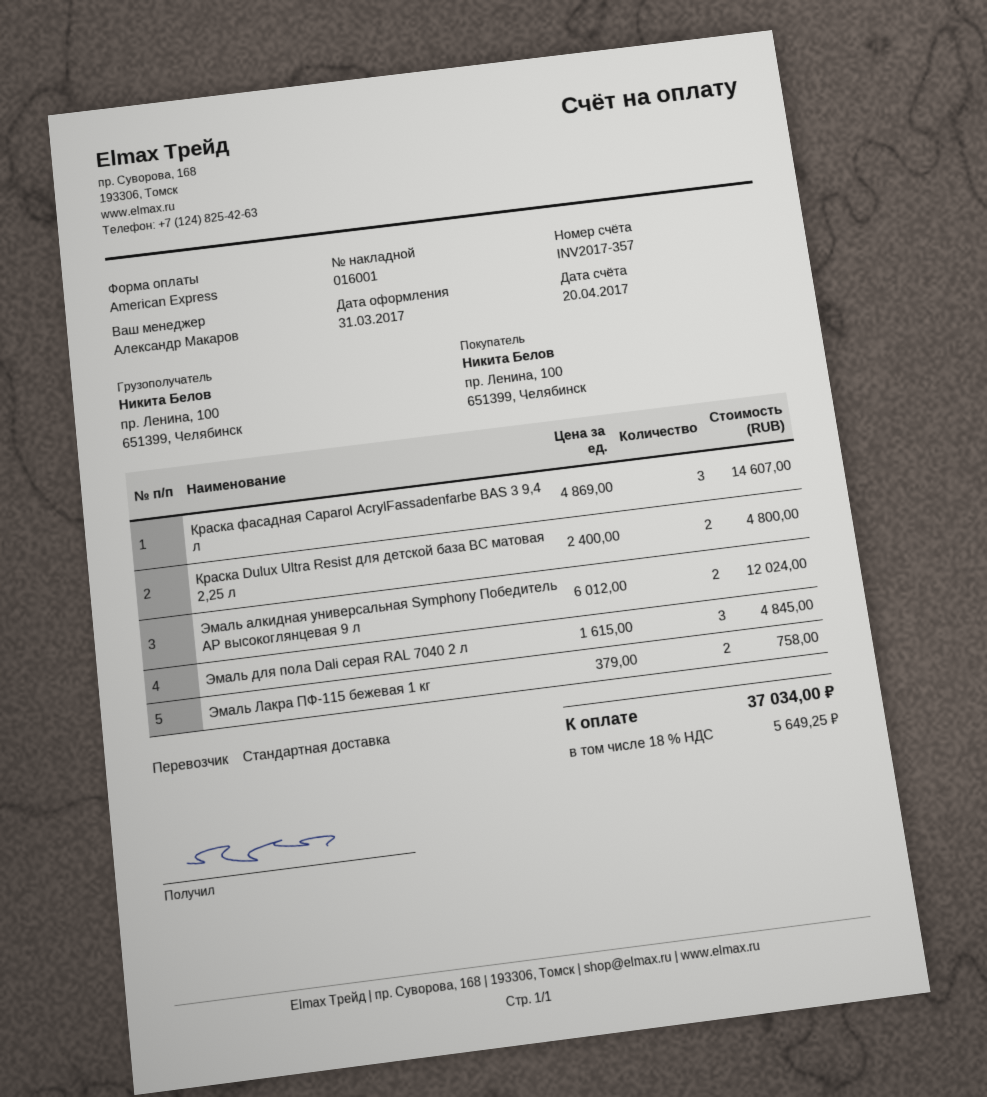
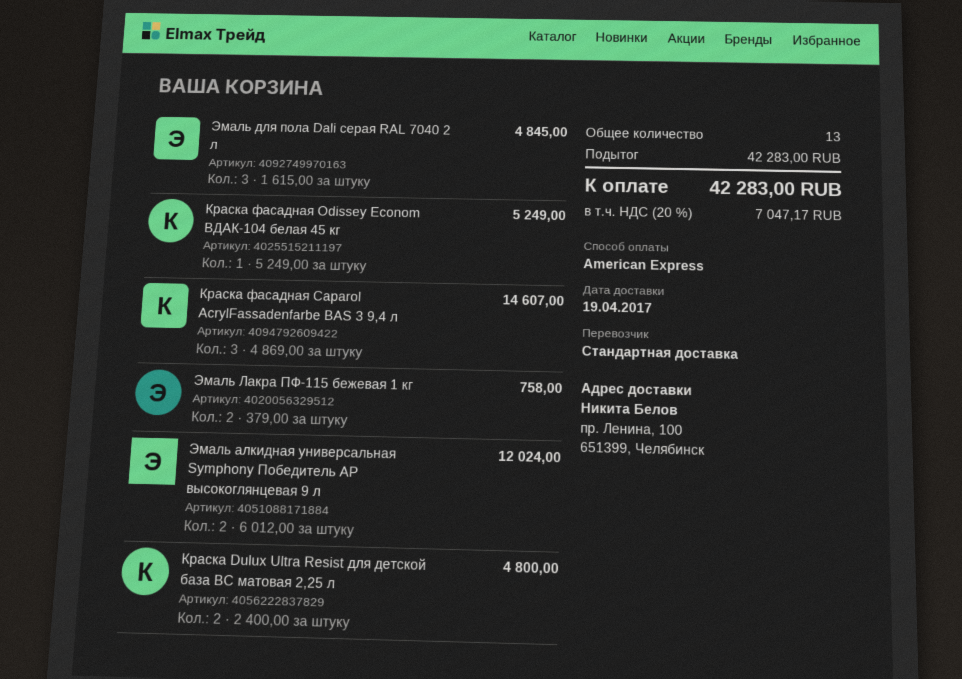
Краска фасадная Odissey Econom ВДАК-104 белая 45 кг: none -> 1 x 5249.00 = 5249.00
tax: 18% = 5649.25 -> 20% = 7047.17
total: 37034.00 -> 42283.00

